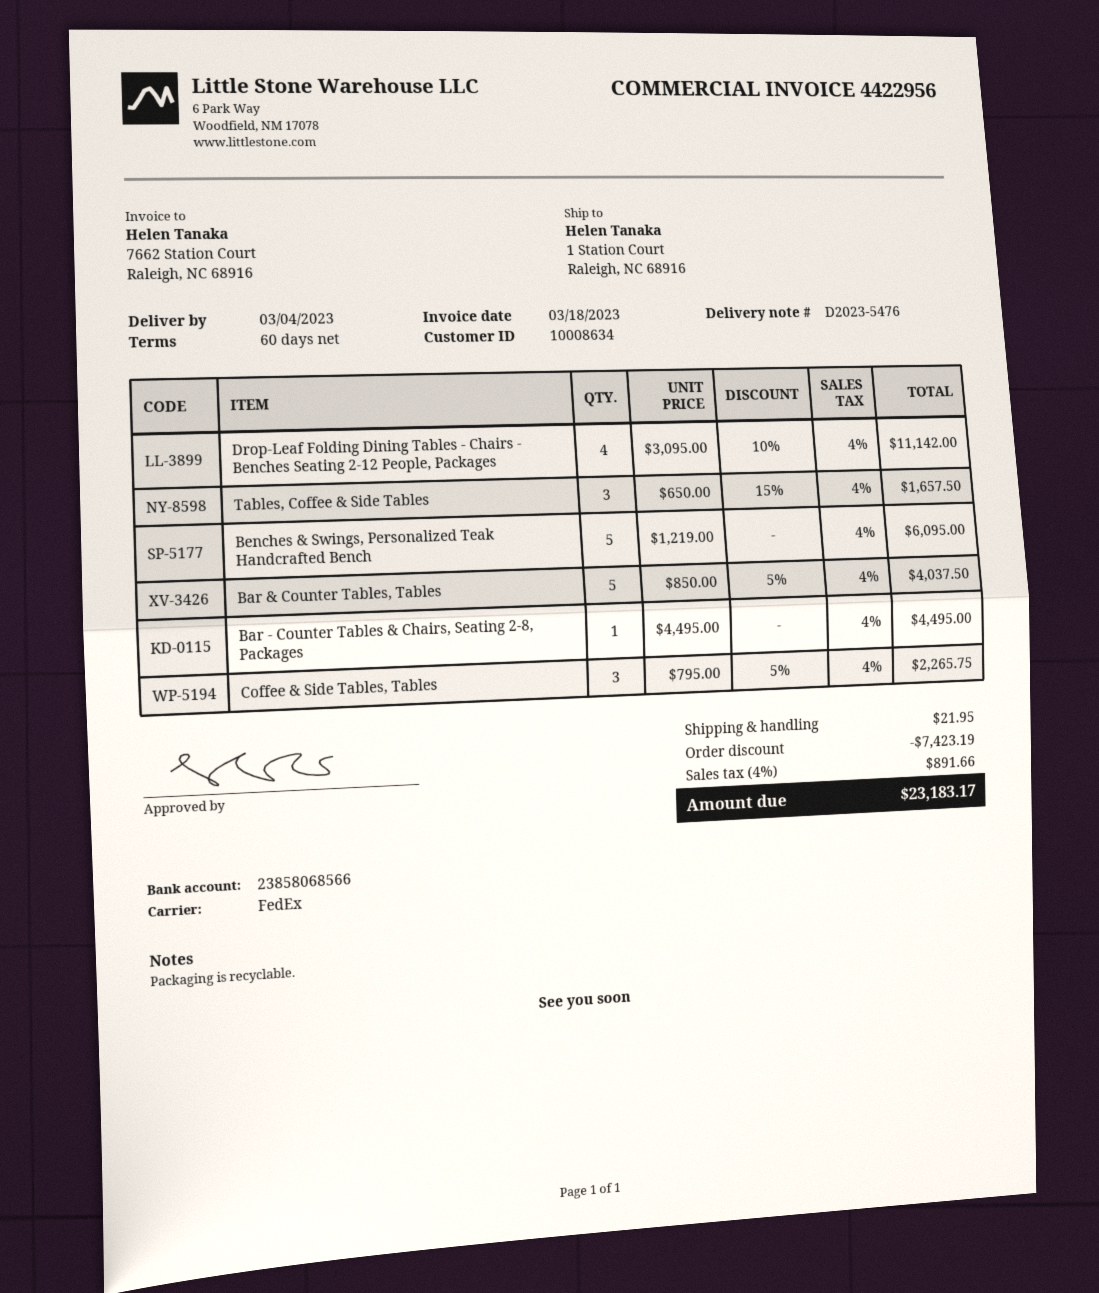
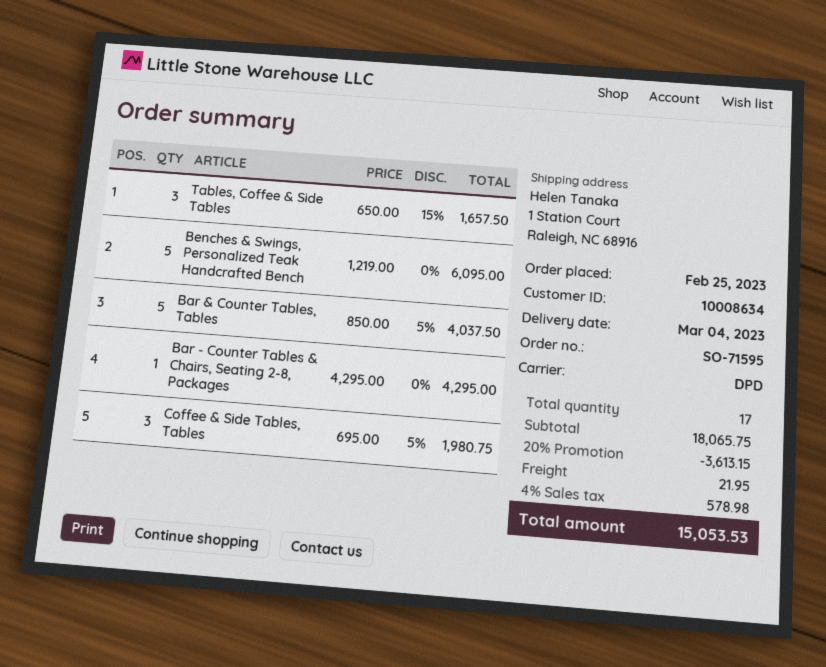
shipping method: FedEx -> DPD
Drop-Leaf Folding Dining Tables - Chairs - Benches Seating 2-12 People, Packages: 4 x 3095.00 - 10% = 11142.00 -> none
Bar - Counter Tables & Chairs, Seating 2-8, Packages: 1 x 4495.00 = 4495.00 -> 1 x 4295.00 = 4295.00
Coffee & Side Tables, Tables: 3 x 795.00 - 5% = 2265.75 -> 3 x 695.00 - 5% = 1980.75
discount: 7423.19 -> 3613.15
tax: 4% = 891.66 -> 4% = 578.98
total: 23183.17 -> 15053.53

